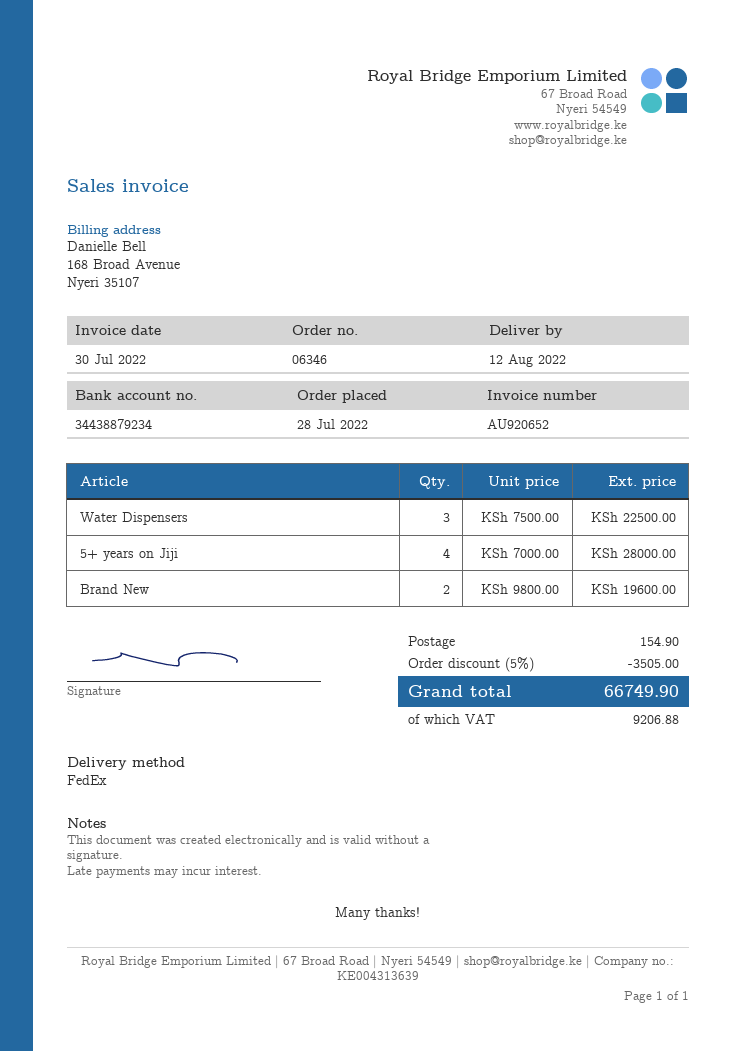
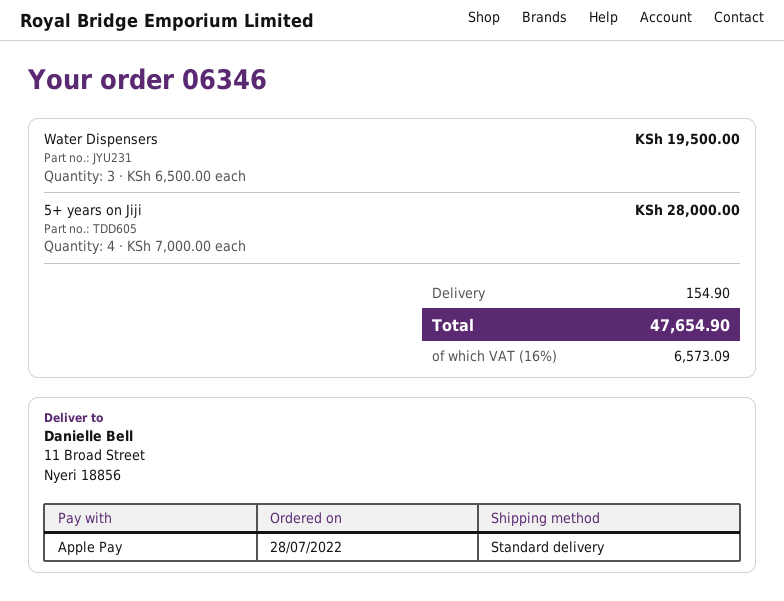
shipping method: FedEx -> standard
Water Dispensers: 3 x 7500.00 = 22500.00 -> 3 x 6500.00 = 19500.00
Brand New: 2 x 9800.00 = 19600.00 -> none
discount: 5% = 3505.00 -> none
tax: 9206.88 -> 6573.09
total: 66749.90 -> 47654.90

